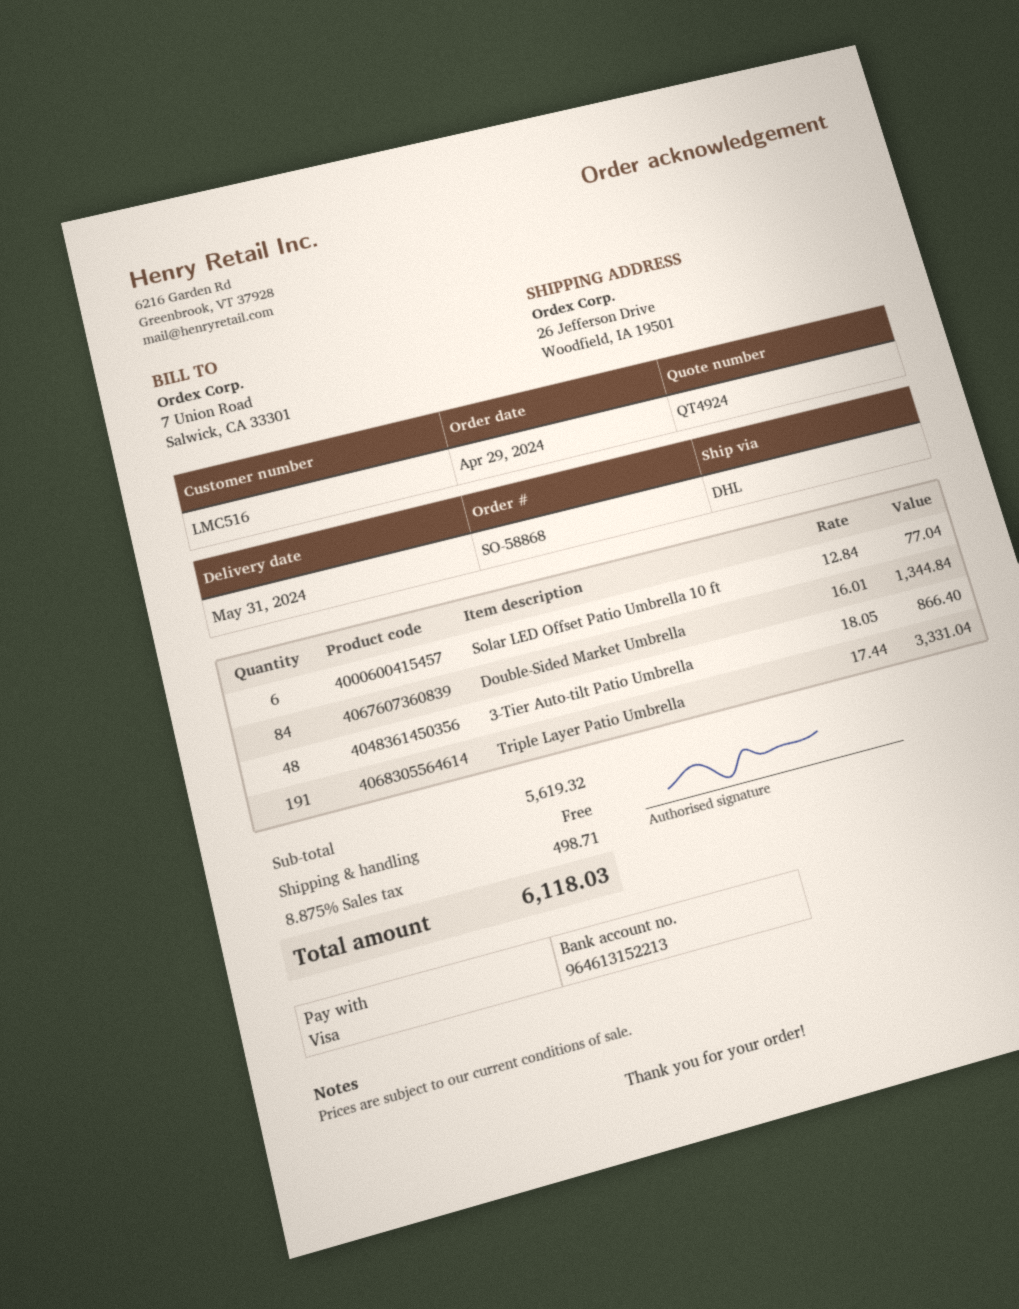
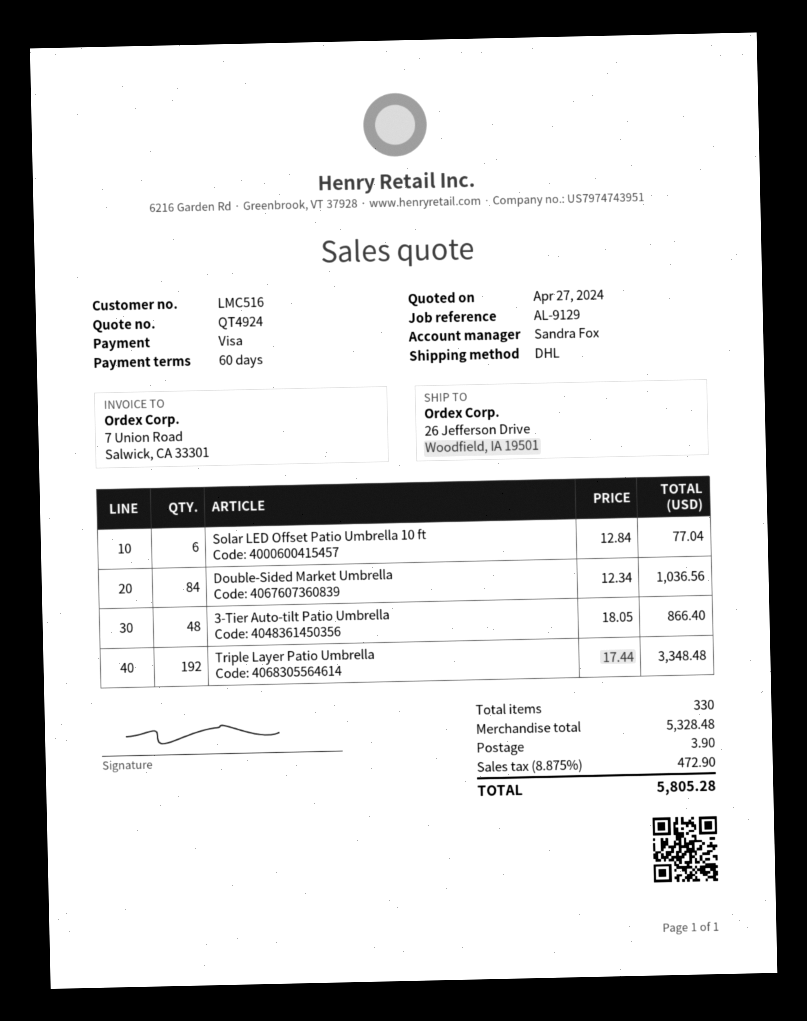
Double-Sided Market Umbrella: 84 x 16.01 = 1344.84 -> 84 x 12.34 = 1036.56
Triple Layer Patio Umbrella: 191 x 17.44 = 3331.04 -> 192 x 17.44 = 3348.48
subtotal: 5619.32 -> 5328.48
shipping: 0.00 -> 3.90
tax: 8.875% = 498.71 -> 8.875% = 472.90
total: 6118.03 -> 5805.28

